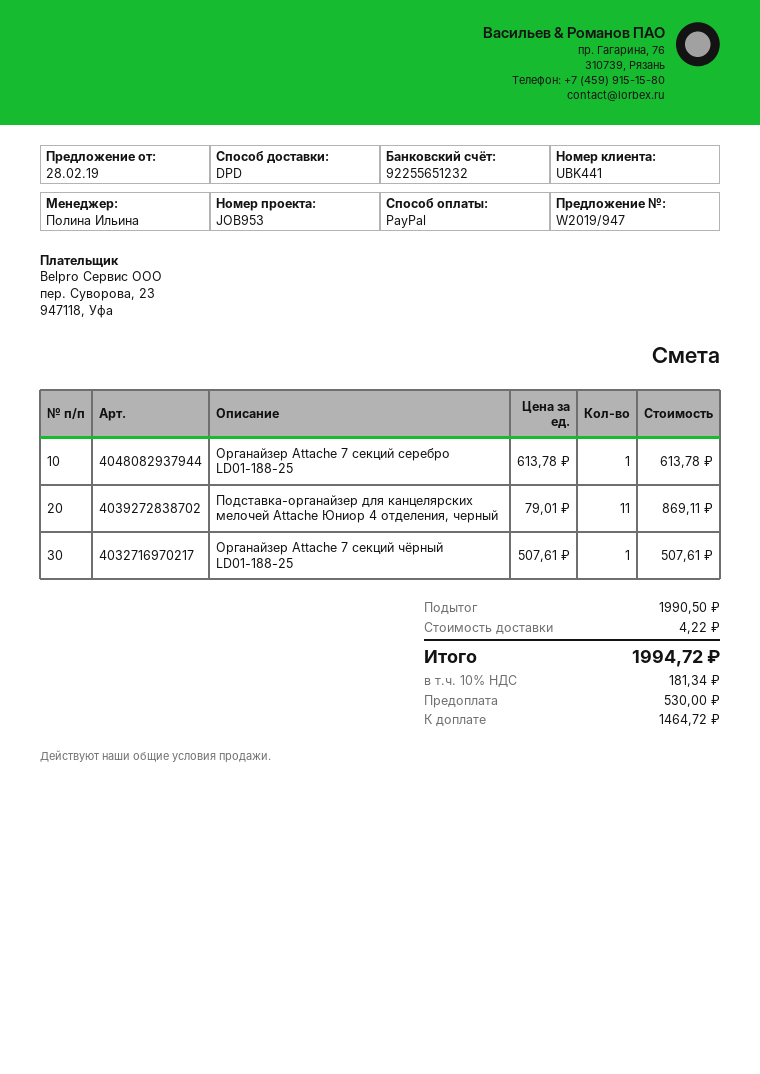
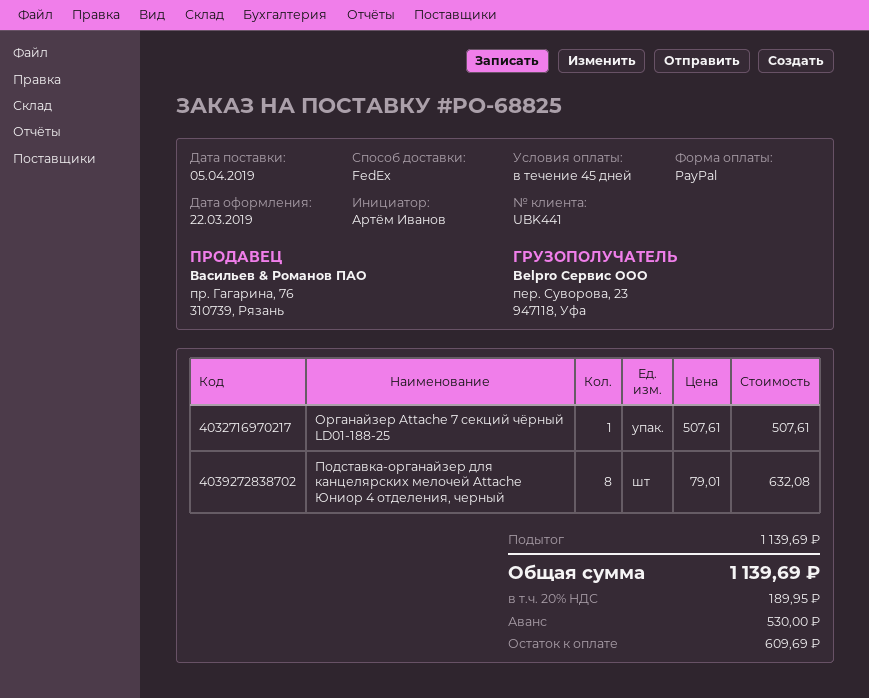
shipping method: DPD -> FedEx
Органайзер Attache 7 секций серебро LD01-188-25: 1 x 613.78 = 613.78 -> none
Подставка-органайзер для канцелярских мелочей Attache Юниор 4 отделения, черный: 11 x 79.01 = 869.11 -> 8 x 79.01 = 632.08
subtotal: 1990.50 -> 1139.69
shipping: 4.22 -> none
tax: 10% = 181.34 -> 20% = 189.95
total: 1994.72 -> 1139.69
balance: 1464.72 -> 609.69

